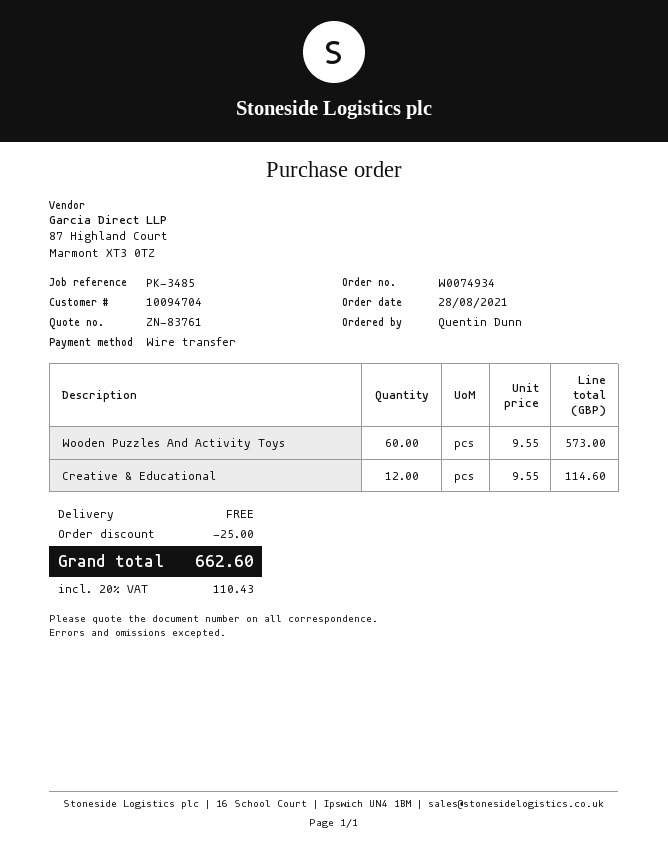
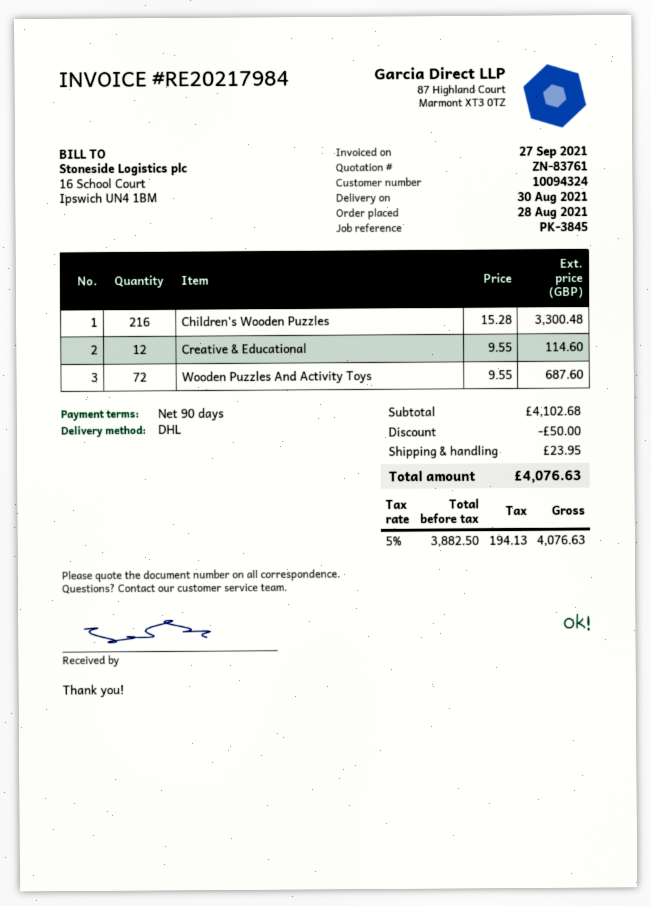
customer number: 10094704 -> 10094324
reference: PK-3485 -> PK-3845
Wooden Puzzles And Activity Toys: 60 x 9.55 = 573.00 -> 72 x 9.55 = 687.60
Children's Wooden Puzzles: none -> 216 x 15.28 = 3300.48
discount: 25.00 -> 50.00
shipping: 0.00 -> 23.95
tax: 20% = 110.43 -> 5% = 194.13
total: 662.60 -> 4076.63

